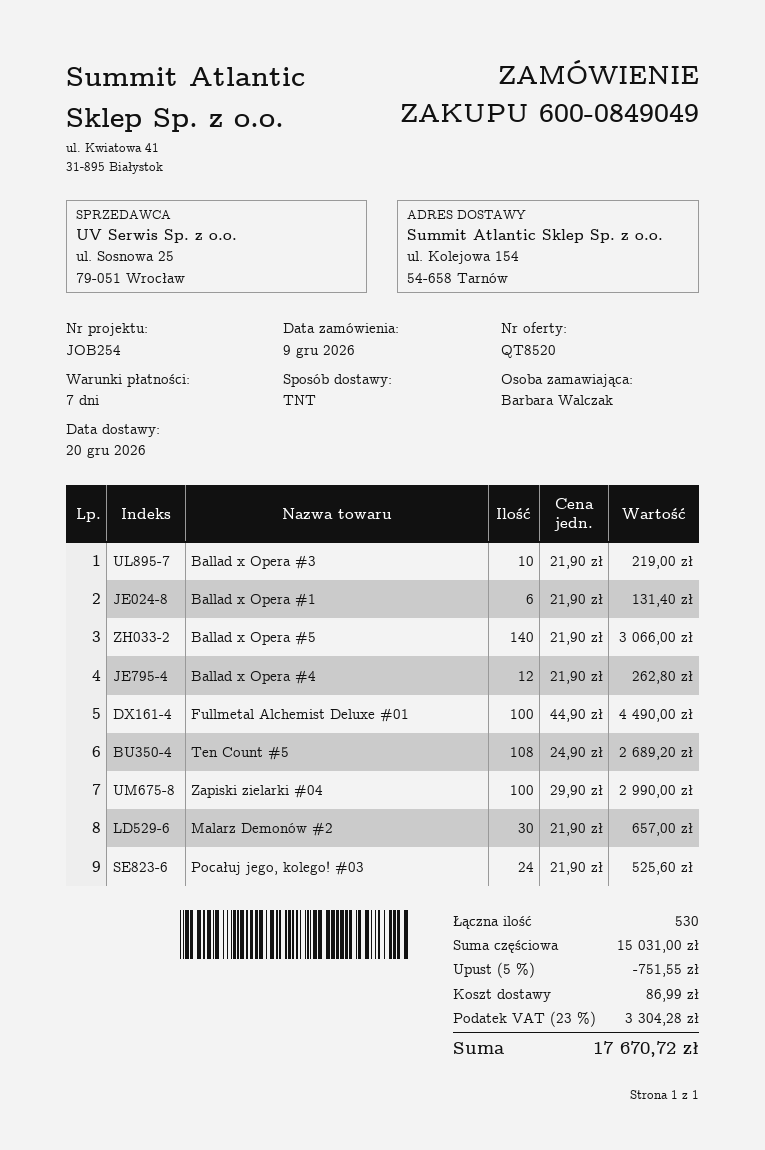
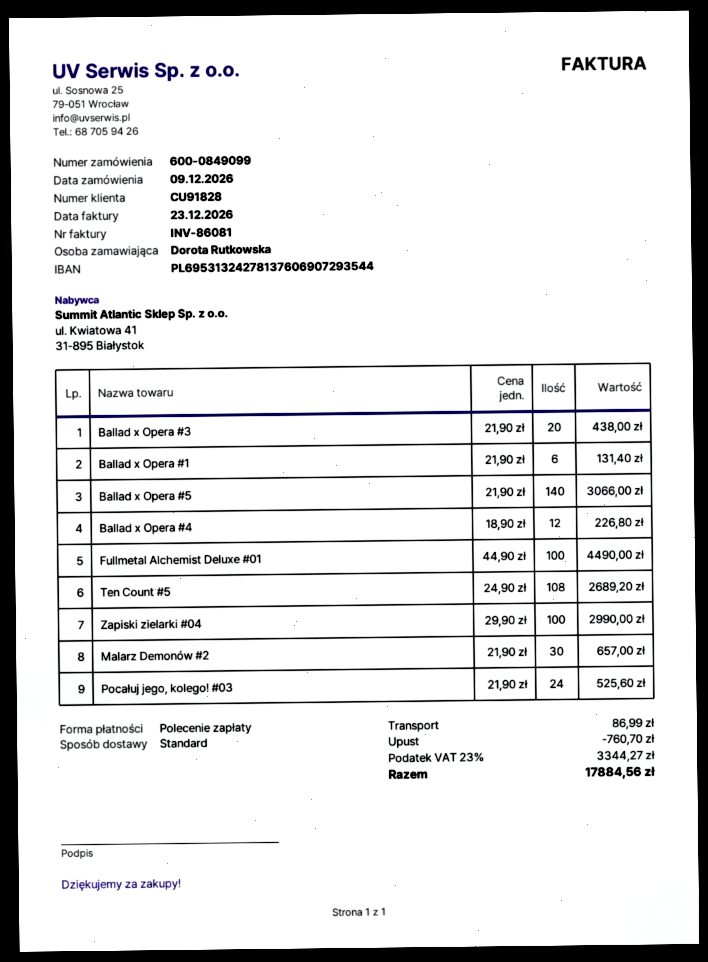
order number: 600-0849049 -> 600-0849099
ordered by: Barbara Walczak -> Dorota Rutkowska
shipping method: TNT -> standard
Ballad x Opera #3: 10 x 21.90 = 219.00 -> 20 x 21.90 = 438.00
Ballad x Opera #4: 12 x 21.90 = 262.80 -> 12 x 18.90 = 226.80
discount: 751.55 -> 760.70
tax: 23% = 3304.28 -> 23% = 3344.27
total: 17670.72 -> 17884.56

